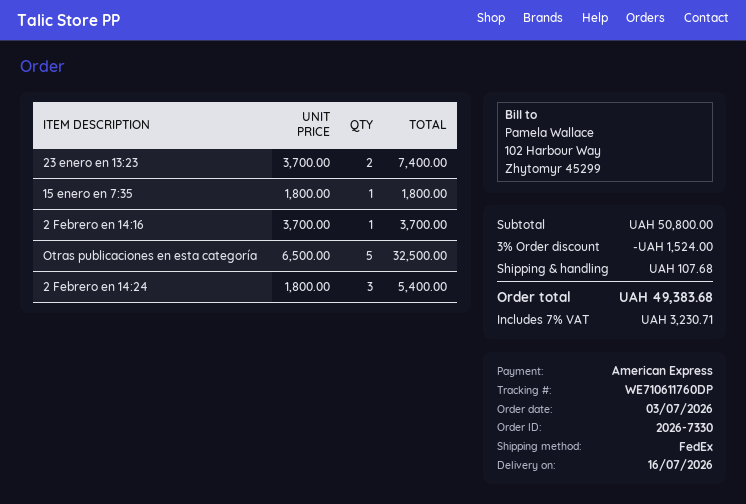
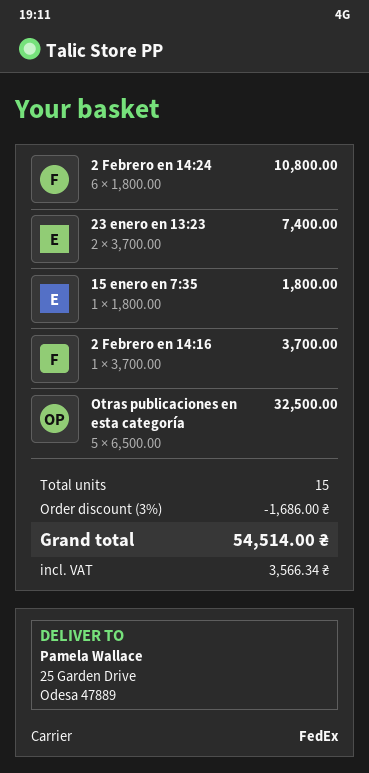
2 Febrero en 14:24: 3 x 1800.00 = 5400.00 -> 6 x 1800.00 = 10800.00
discount: 3% = 1524.00 -> 3% = 1686.00
shipping: 107.68 -> none
tax: 3230.71 -> 3566.34
total: 49383.68 -> 54514.00

